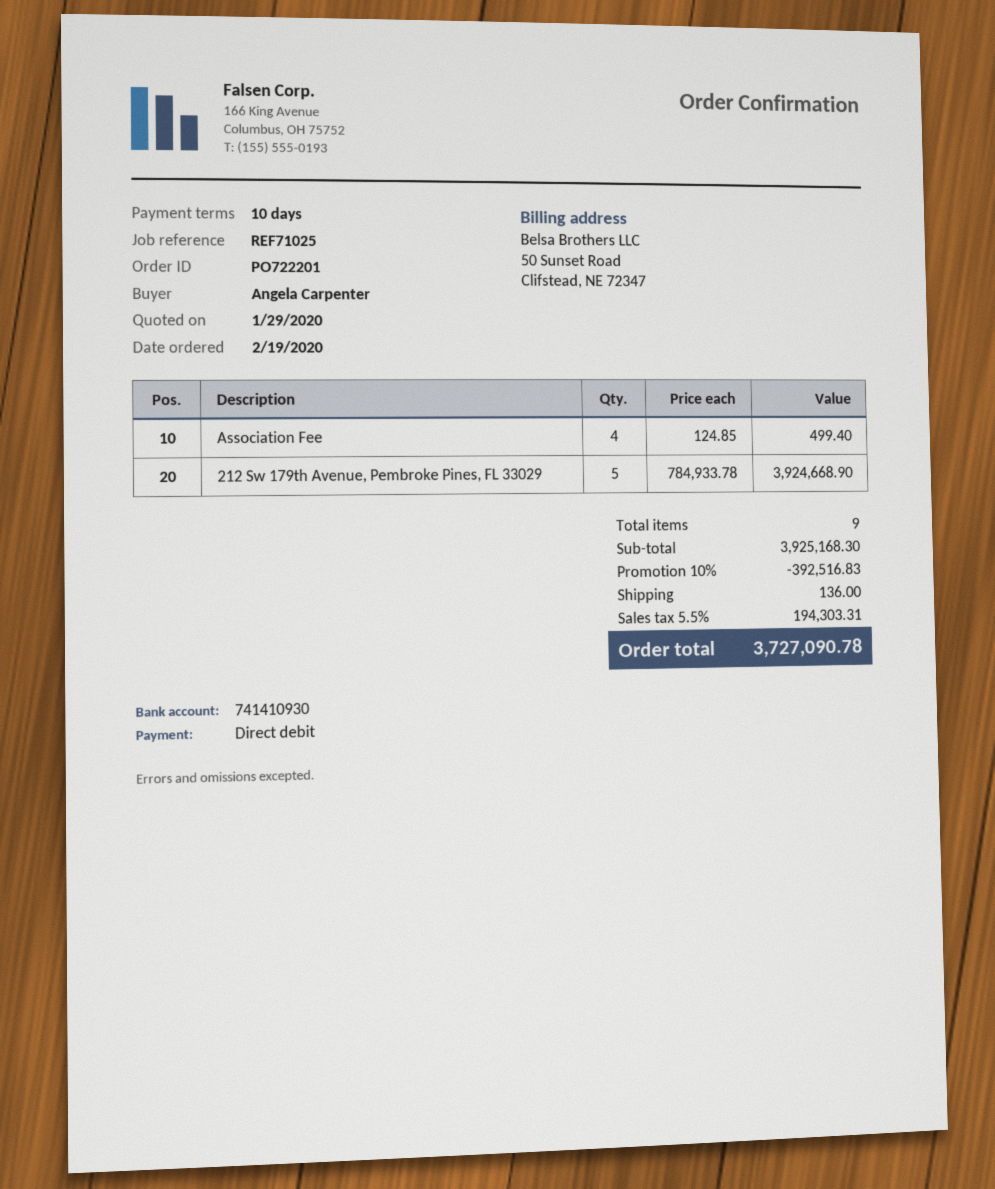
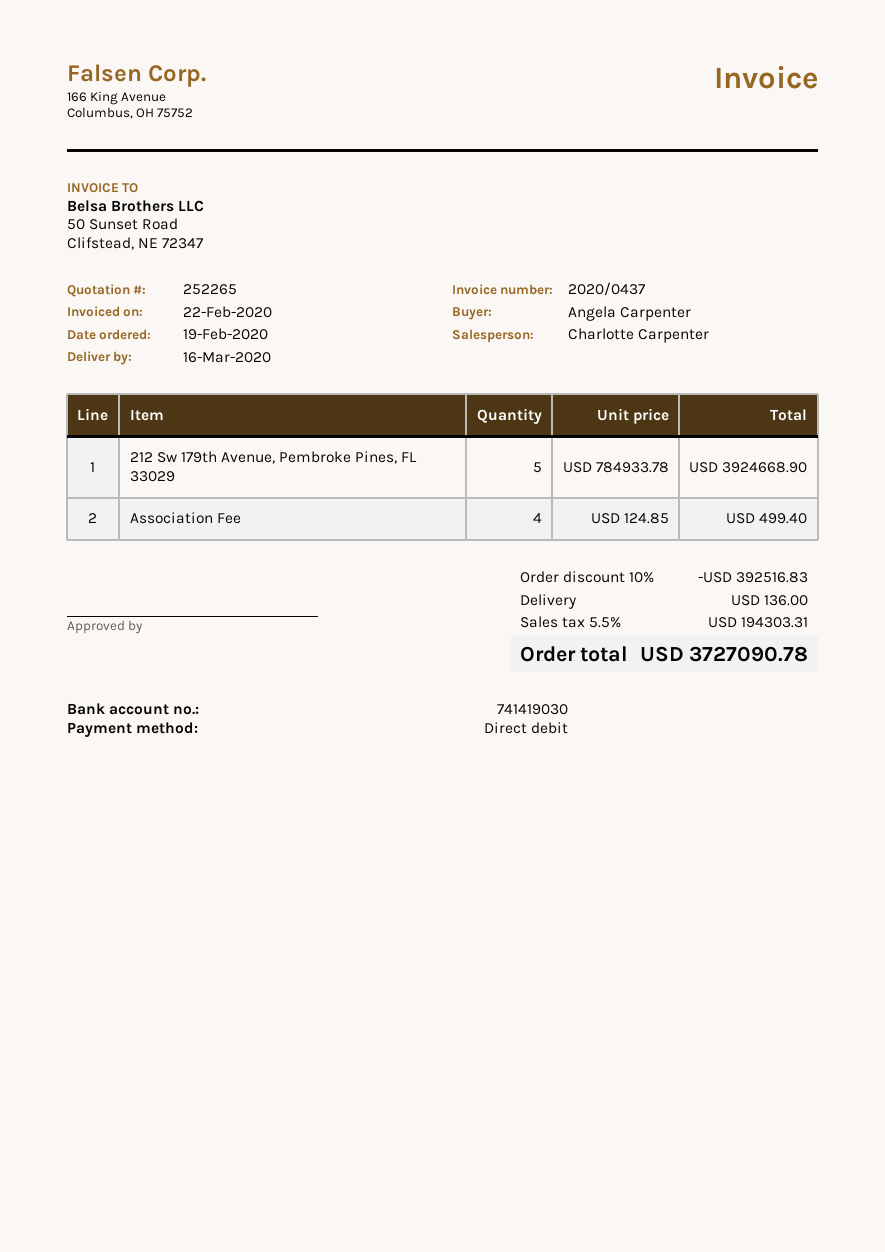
bank account: 741410930 -> 741419030

